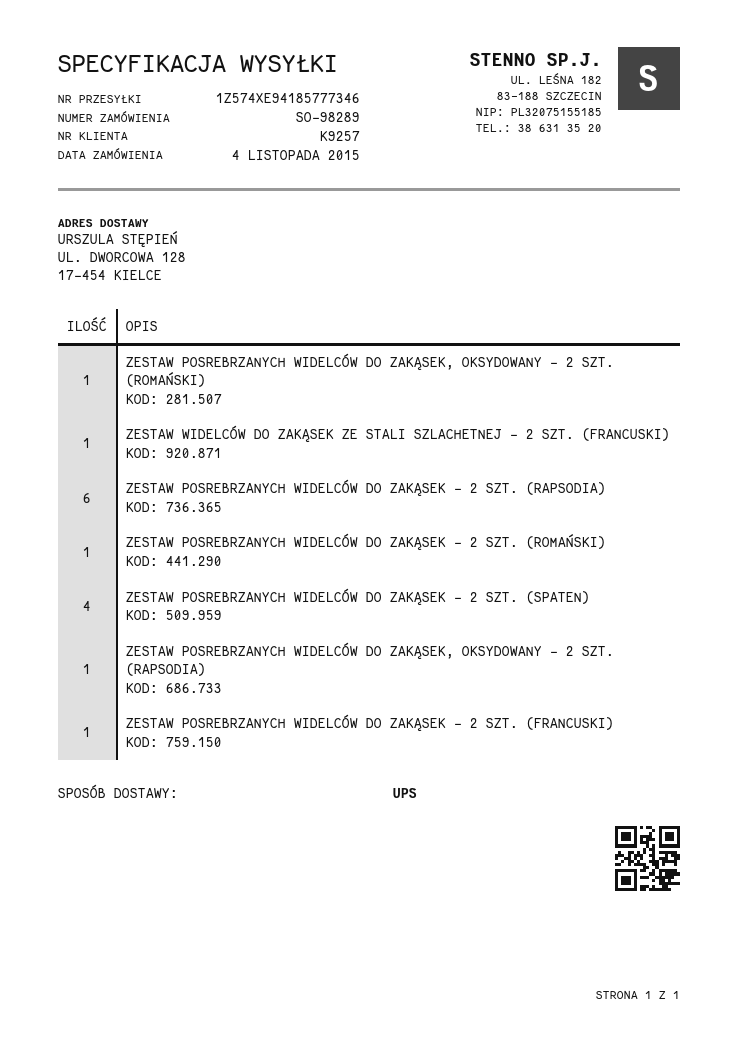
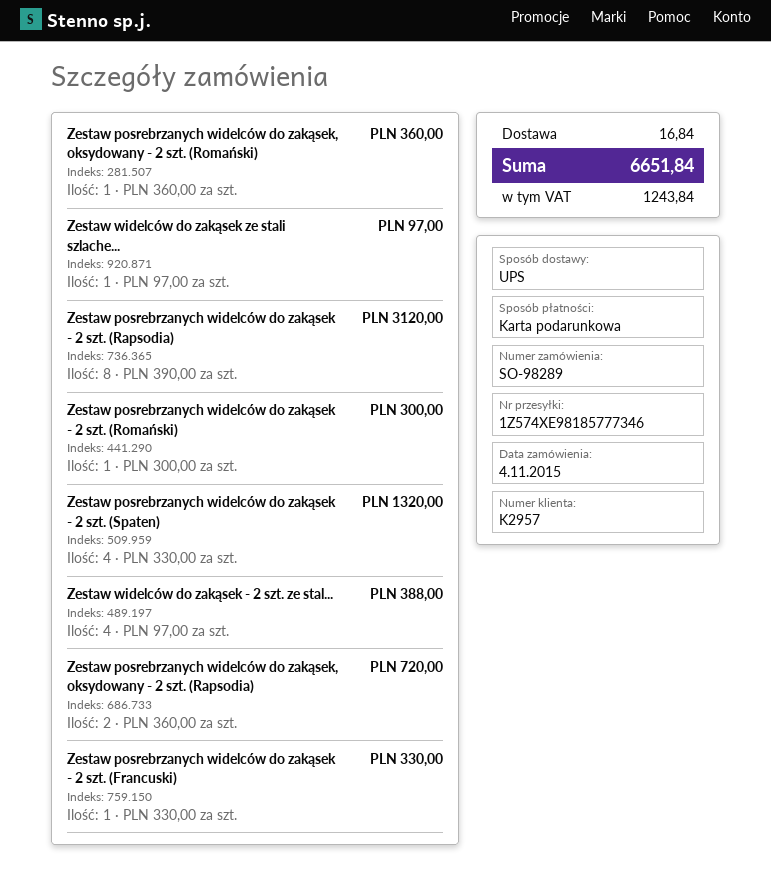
customer number: K9257 -> K2957
tracking number: 1Z574XE94185777346 -> 1Z574XE98185777346
ZESTAW POSREBRZANYCH WIDELCÓW DO ZAKĄSEK - 2 SZT. (RAPSODIA): 6 -> 8
ZESTAW POSREBRZANYCH WIDELCÓW DO ZAKĄSEK, OKSYDOWANY - 2 SZT. (RAPSODIA): 1 -> 2
Zestaw widelców do zakąsek - 2 szt. ze stal...: none -> 4

